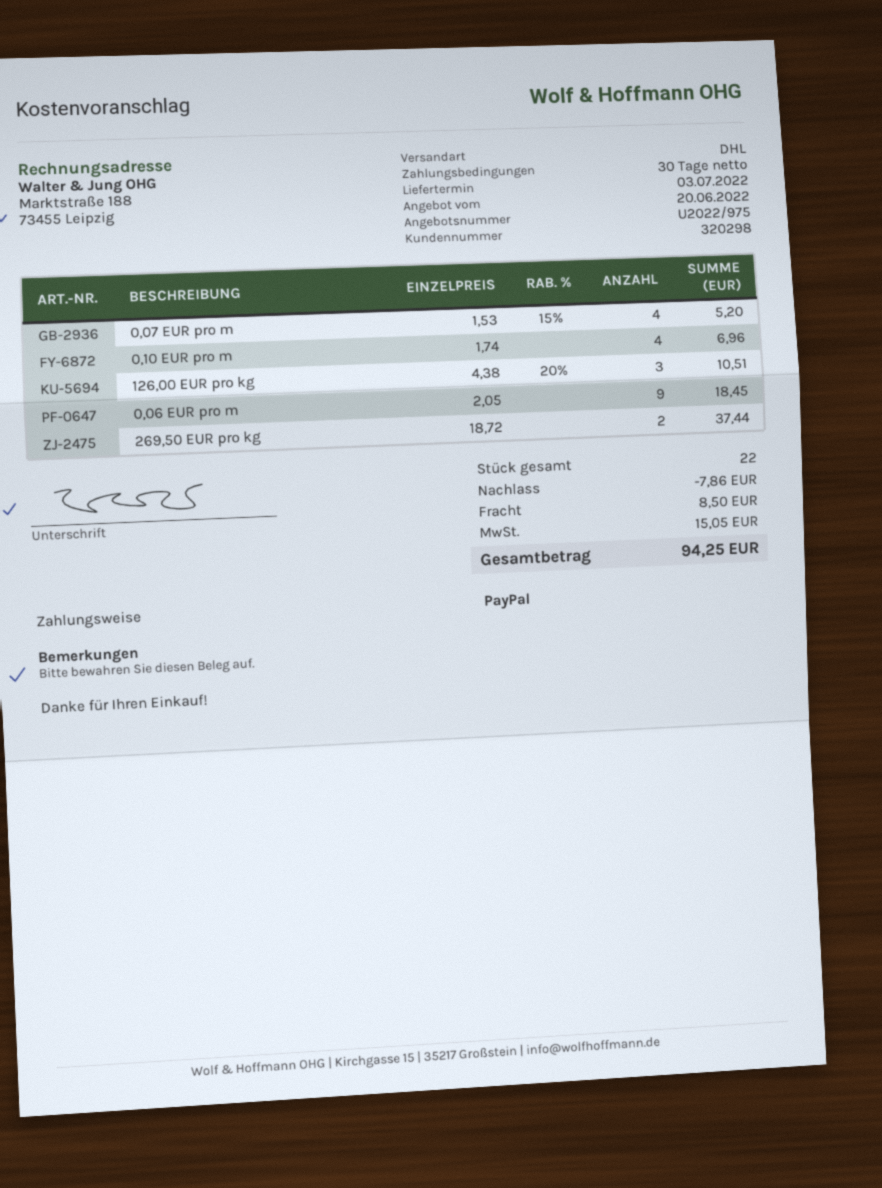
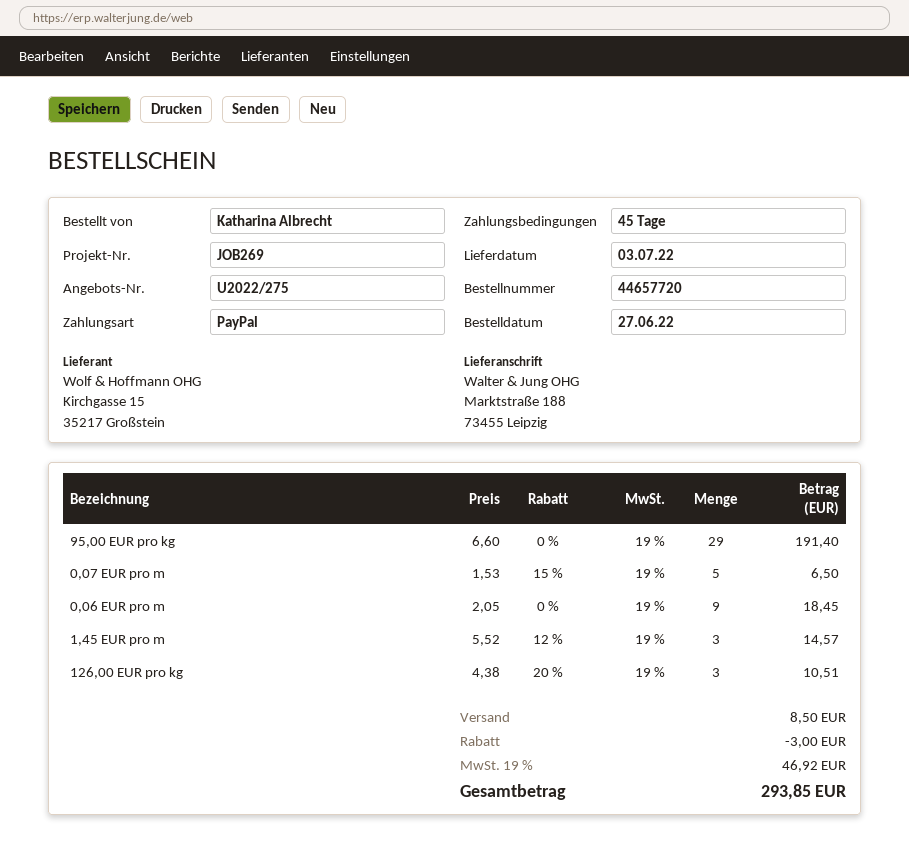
quote number: U2022/975 -> U2022/275
payment terms: 30 days -> 45 days
0,07 EUR pro m: 4 x 1.53 - 15% = 5.20 -> 5 x 1.53 - 15% = 6.50
0,10 EUR pro m: 4 x 1.74 = 6.96 -> none
269,50 EUR pro kg: 2 x 18.72 = 37.44 -> none
95,00 EUR pro kg: none -> 29 x 6.60 = 191.40
1,45 EUR pro m: none -> 3 x 5.52 - 12% = 14.57
discount: 7.86 -> 3.00
tax: 15.05 -> 46.92
total: 94.25 -> 293.85

